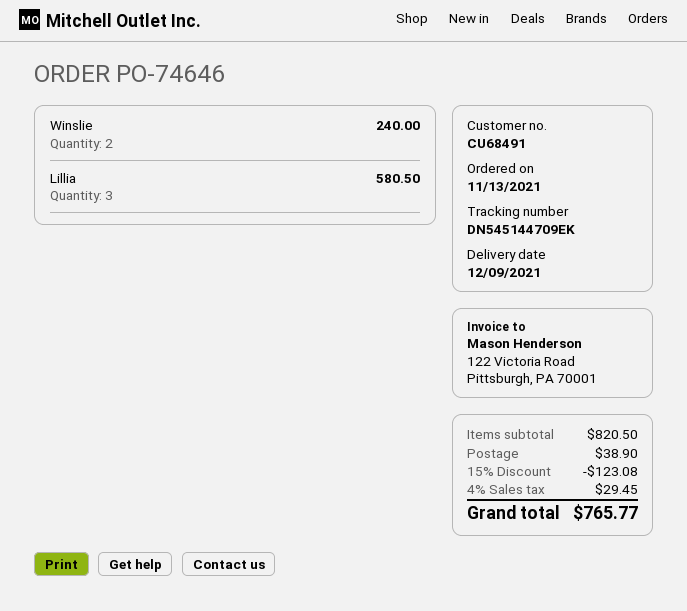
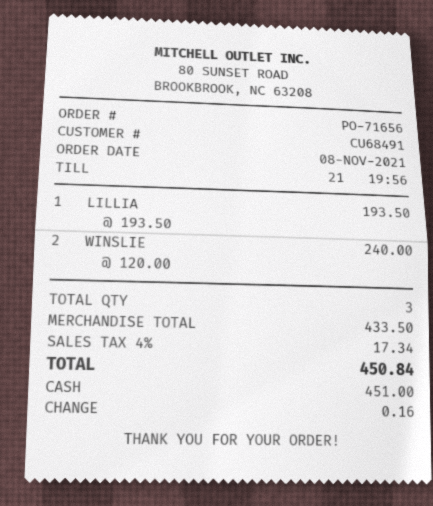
order number: PO-74646 -> PO-71656
order date: 2021-11-13 -> 2021-11-08
Lillia: 3 for 580.50 -> 1 for 193.50
subtotal: 820.50 -> 433.50
discount: 15% = 123.08 -> none
shipping: 38.90 -> none
tax: 4% = 29.45 -> 4% = 17.34
total: 765.77 -> 450.84

